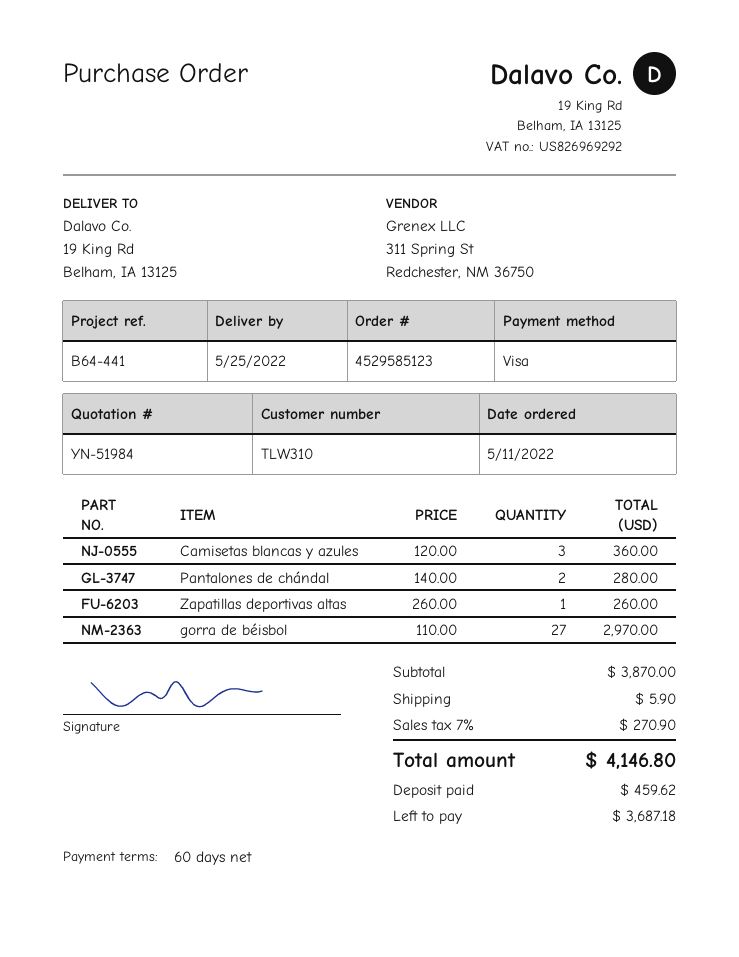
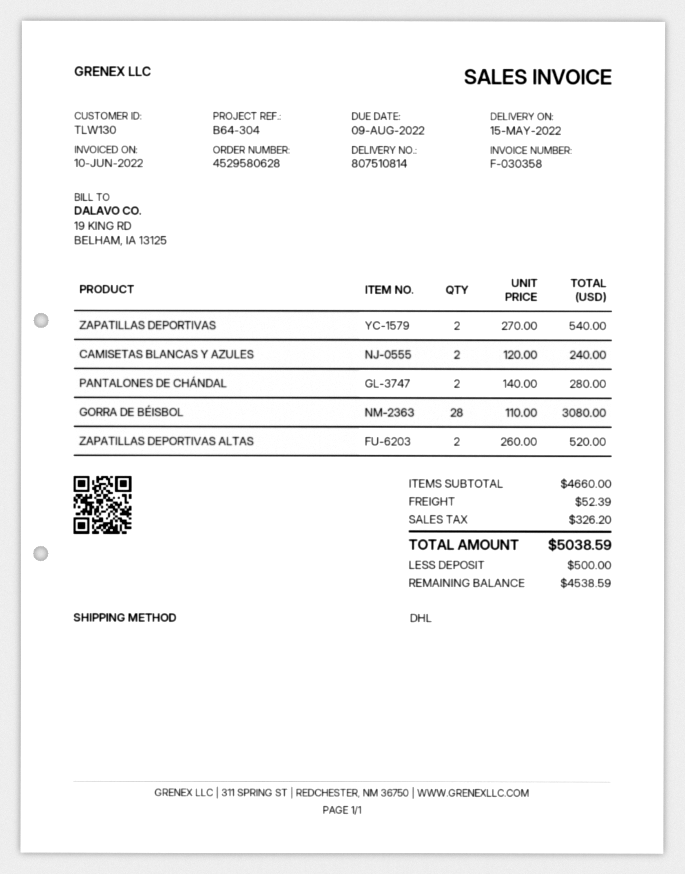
order number: 4529585123 -> 4529580628
delivery date: 2022-05-25 -> 2022-05-15
customer number: TLW310 -> TLW130
reference: B64-441 -> B64-304
Camisetas blancas y azules: 3 x 120.00 = 360.00 -> 2 x 120.00 = 240.00
Zapatillas deportivas altas: 1 x 260.00 = 260.00 -> 2 x 260.00 = 520.00
gorra de béisbol: 27 x 110.00 = 2970.00 -> 28 x 110.00 = 3080.00
ZAPATILLAS DEPORTIVAS: none -> 2 x 270.00 = 540.00
subtotal: 3870.00 -> 4660.00
shipping: 5.90 -> 52.39
tax: 270.90 -> 326.20
total: 4146.80 -> 5038.59
deposit: 459.62 -> 500.00
balance: 3687.18 -> 4538.59

